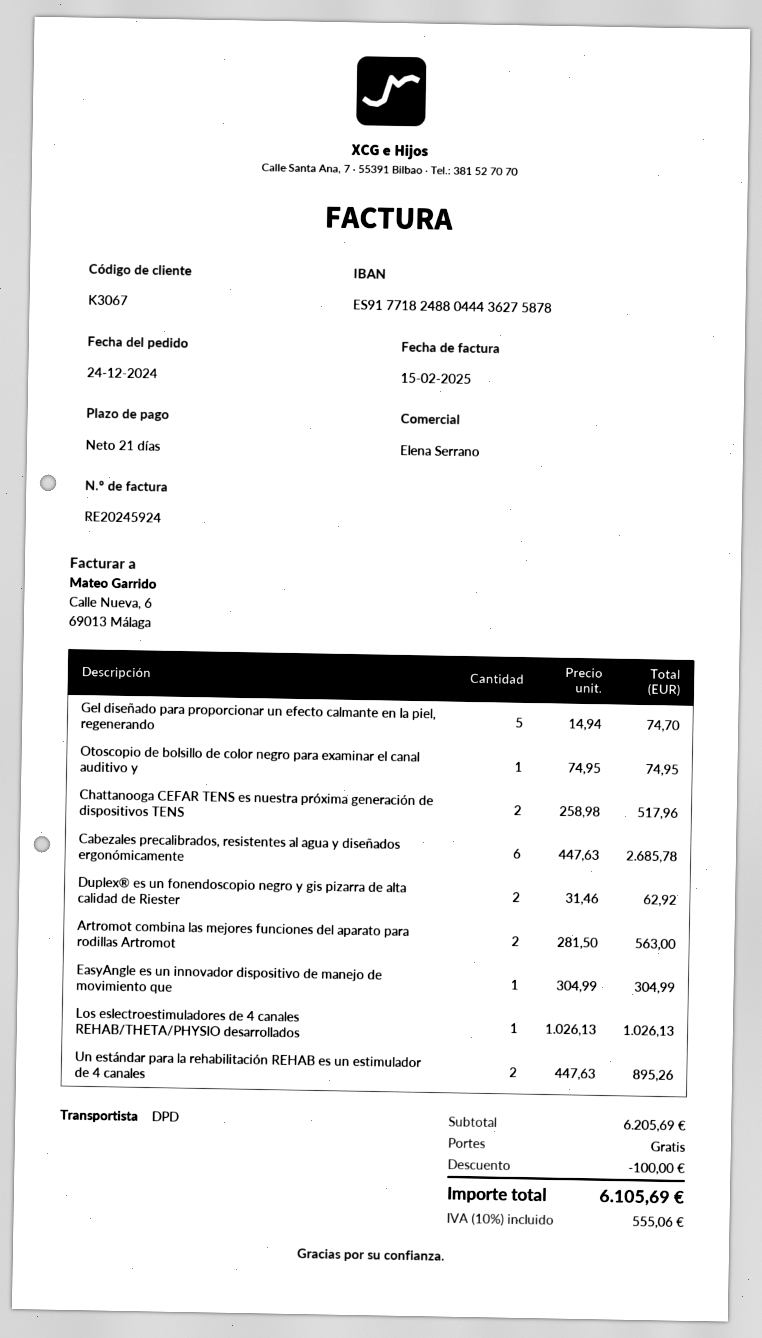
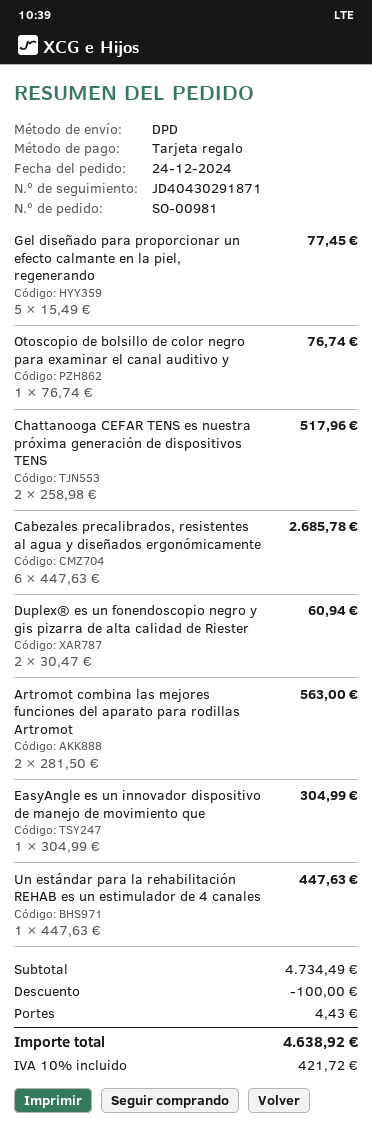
Gel diseñado para proporcionar un efecto calmante en la piel, regenerando: 5 x 14.94 = 74.70 -> 5 x 15.49 = 77.45
Otoscopio de bolsillo de color negro para examinar el canal auditivo y: 1 x 74.95 = 74.95 -> 1 x 76.74 = 76.74
Duplex® es un fonendoscopio negro y gis pizarra de alta calidad de Riester: 2 x 31.46 = 62.92 -> 2 x 30.47 = 60.94
Los eslectroestimuladores de 4 canales REHAB/THETA/PHYSIO desarrollados: 1 x 1026.13 = 1026.13 -> none
Un estándar para la rehabilitación REHAB es un estimulador de 4 canales: 2 x 447.63 = 895.26 -> 1 x 447.63 = 447.63
subtotal: 6205.69 -> 4734.49
shipping: 0.00 -> 4.43
tax: 10% = 555.06 -> 10% = 421.72
total: 6105.69 -> 4638.92

